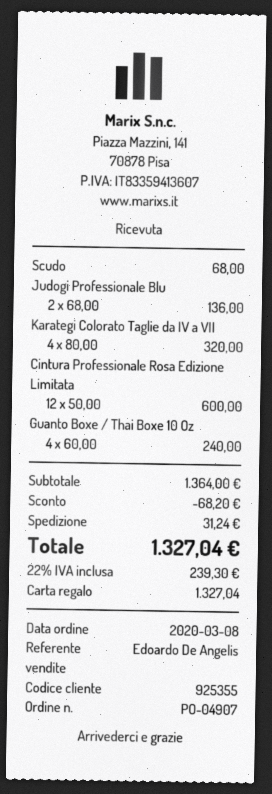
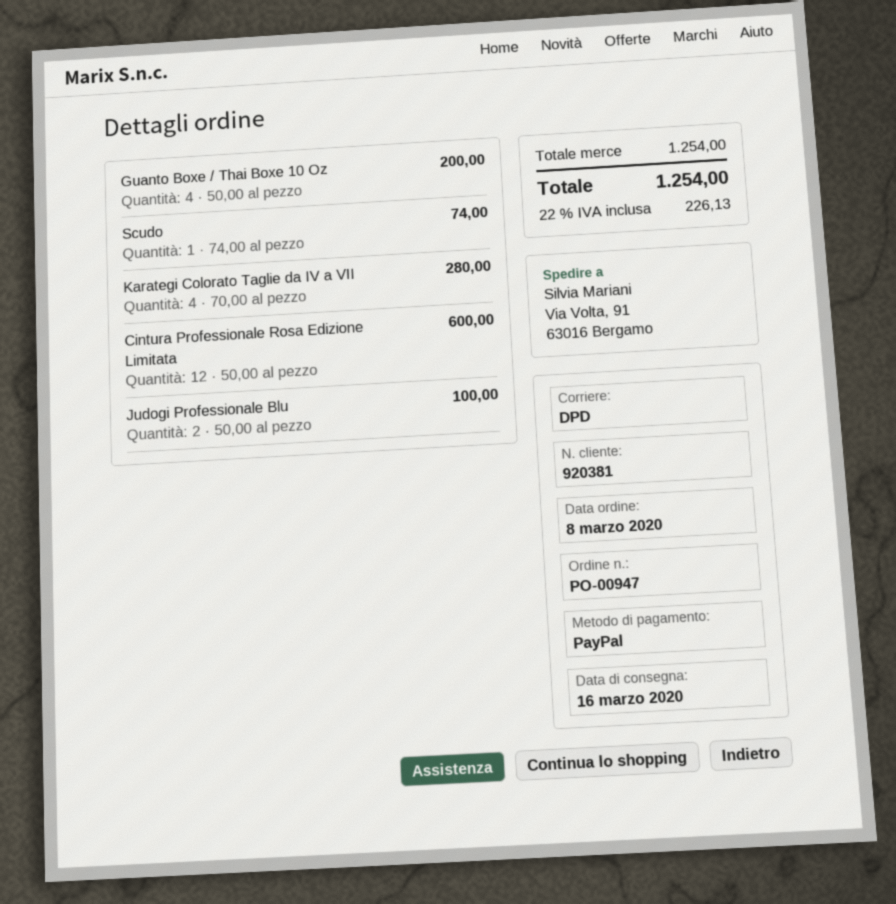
order number: PO-04907 -> PO-00947
customer number: 925355 -> 920381
payment method: gift card -> PayPal
Scudo: 1 x 68.00 = 68.00 -> 1 x 74.00 = 74.00
Judogi Professionale Blu: 2 x 68.00 = 136.00 -> 2 x 50.00 = 100.00
Karategi Colorato Taglie da IV a VII: 4 x 80.00 = 320.00 -> 4 x 70.00 = 280.00
Guanto Boxe / Thai Boxe 10 Oz: 4 x 60.00 = 240.00 -> 4 x 50.00 = 200.00
subtotal: 1364.00 -> 1254.00
discount: 68.20 -> none
shipping: 31.24 -> none
tax: 22% = 239.30 -> 22% = 226.13
total: 1327.04 -> 1254.00

